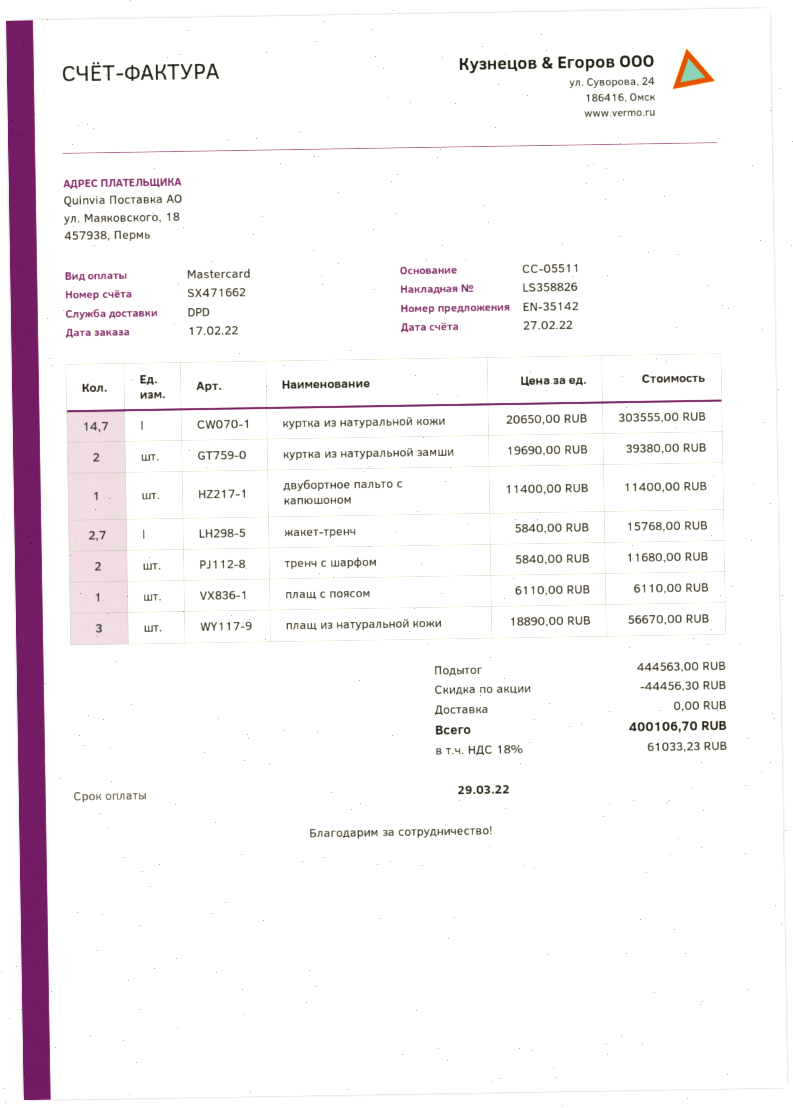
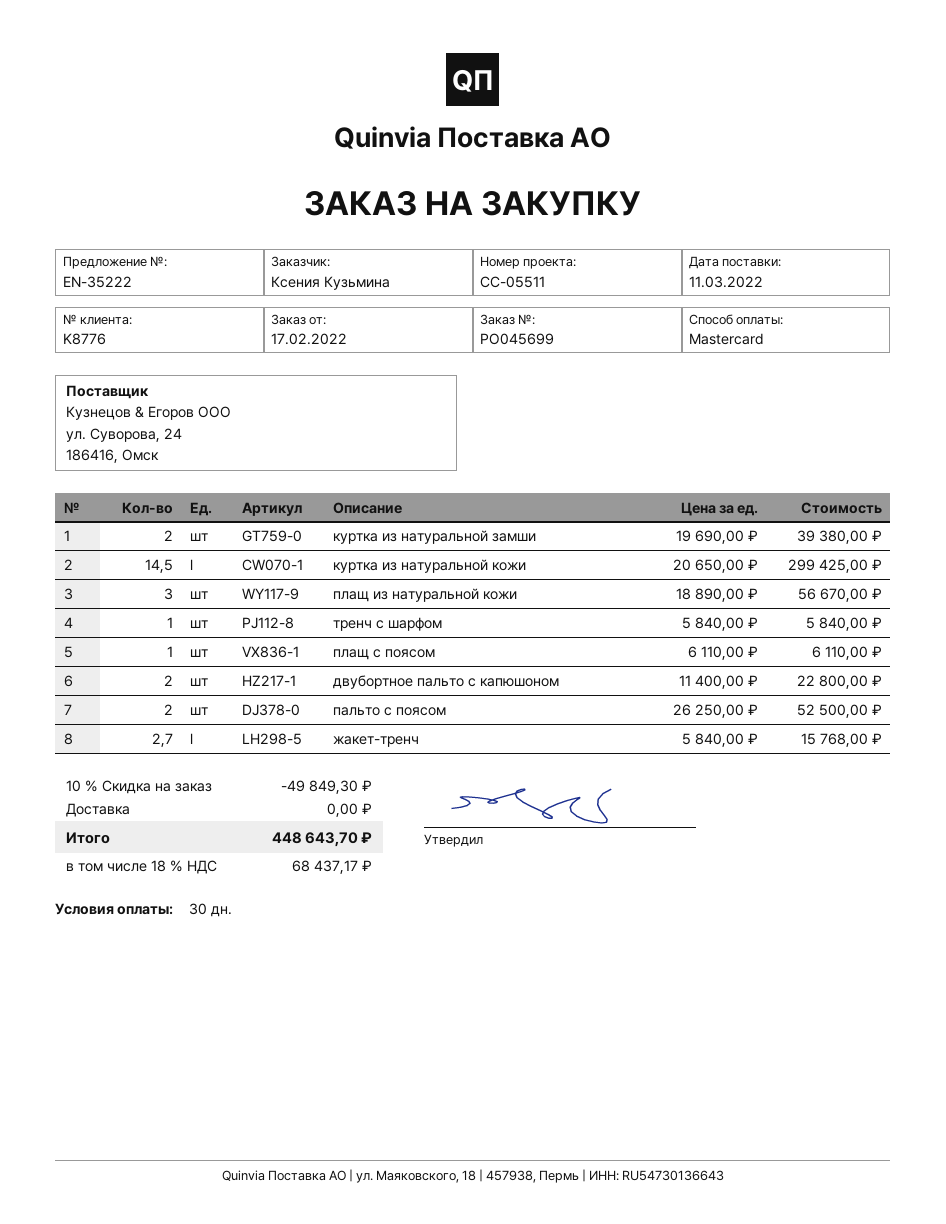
quote number: EN-35142 -> EN-35222
куртка из натуральной кожи: 14.7 x 20650.00 = 303555.00 -> 14.5 x 20650.00 = 299425.00
двубортное пальто с капюшоном: 1 x 11400.00 = 11400.00 -> 2 x 11400.00 = 22800.00
тренч с шарфом: 2 x 5840.00 = 11680.00 -> 1 x 5840.00 = 5840.00
пальто с поясом: none -> 2 x 26250.00 = 52500.00
discount: 44456.30 -> 49849.30
tax: 18% = 61033.23 -> 18% = 68437.17
total: 400106.70 -> 448643.70

